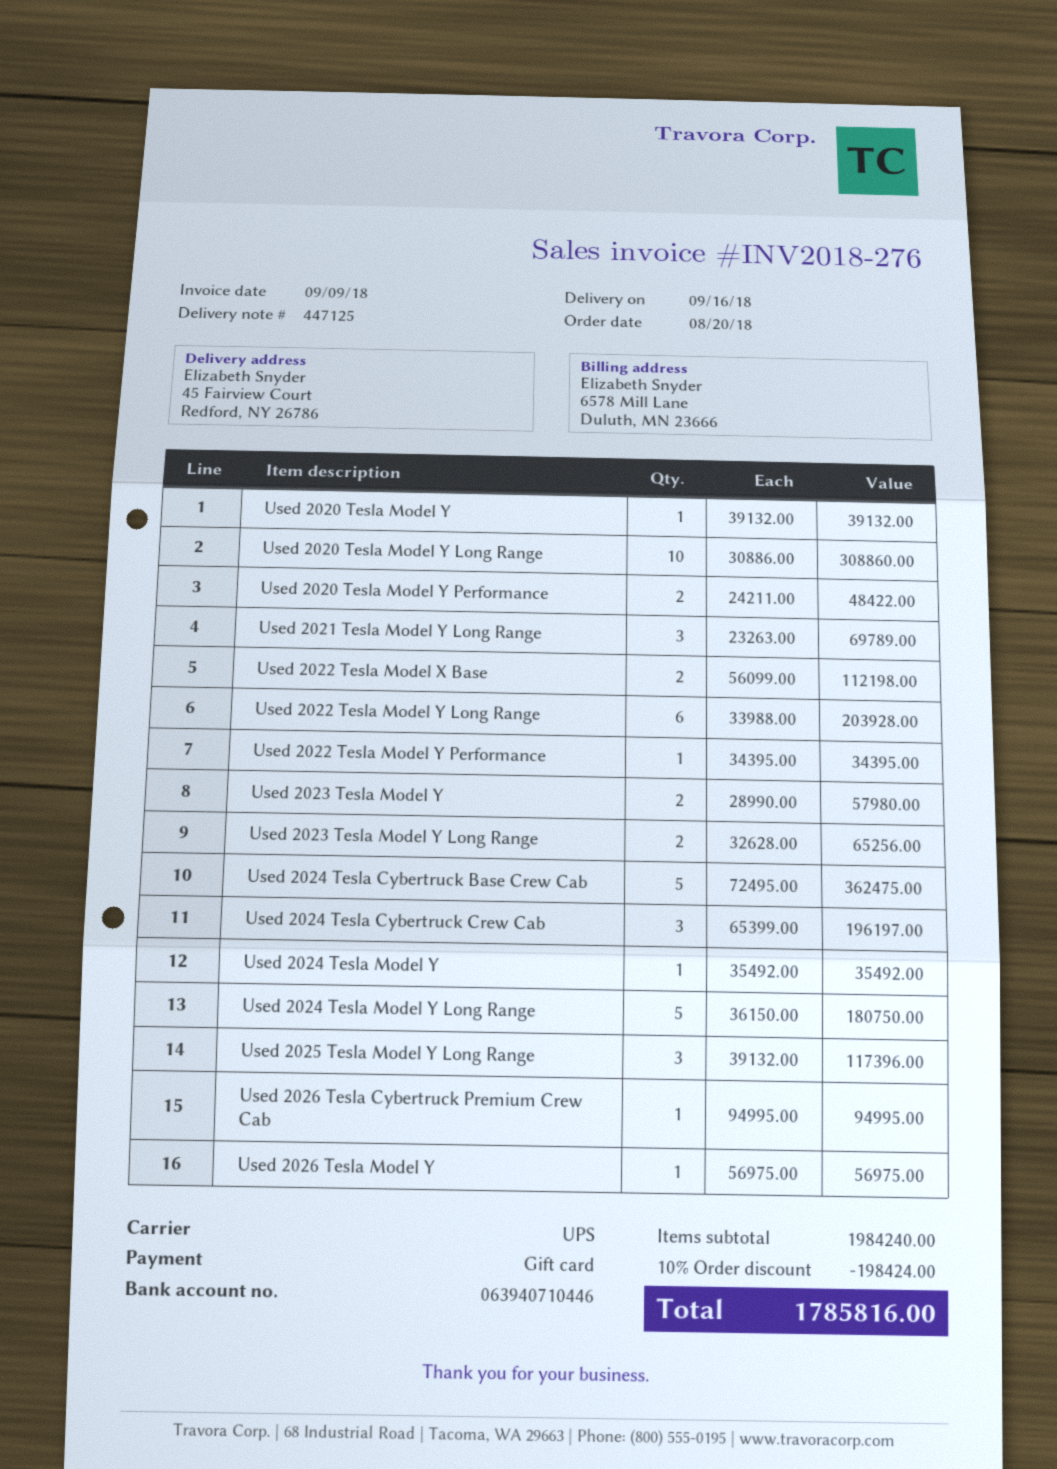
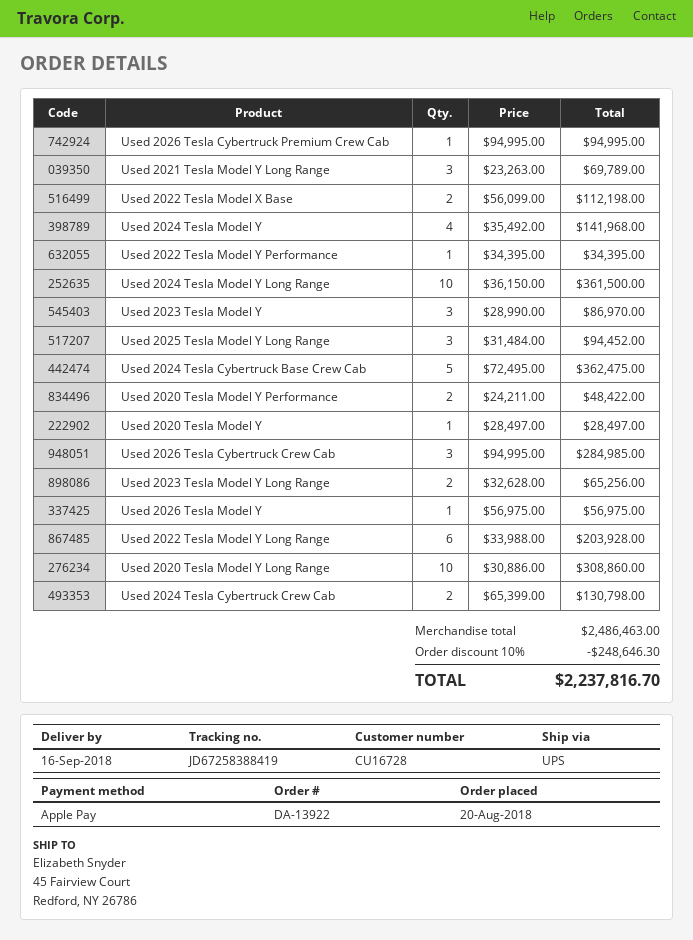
payment method: gift card -> Apple Pay
Used 2020 Tesla Model Y: 1 x 39132.00 = 39132.00 -> 1 x 28497.00 = 28497.00
Used 2023 Tesla Model Y: 2 x 28990.00 = 57980.00 -> 3 x 28990.00 = 86970.00
Used 2024 Tesla Cybertruck Crew Cab: 3 x 65399.00 = 196197.00 -> 2 x 65399.00 = 130798.00
Used 2024 Tesla Model Y: 1 x 35492.00 = 35492.00 -> 4 x 35492.00 = 141968.00
Used 2024 Tesla Model Y Long Range: 5 x 36150.00 = 180750.00 -> 10 x 36150.00 = 361500.00
Used 2025 Tesla Model Y Long Range: 3 x 39132.00 = 117396.00 -> 3 x 31484.00 = 94452.00
Used 2026 Tesla Cybertruck Crew Cab: none -> 3 x 94995.00 = 284985.00
subtotal: 1984240.00 -> 2486463.00
discount: 10% = 198424.00 -> 10% = 248646.30
total: 1785816.00 -> 2237816.70

